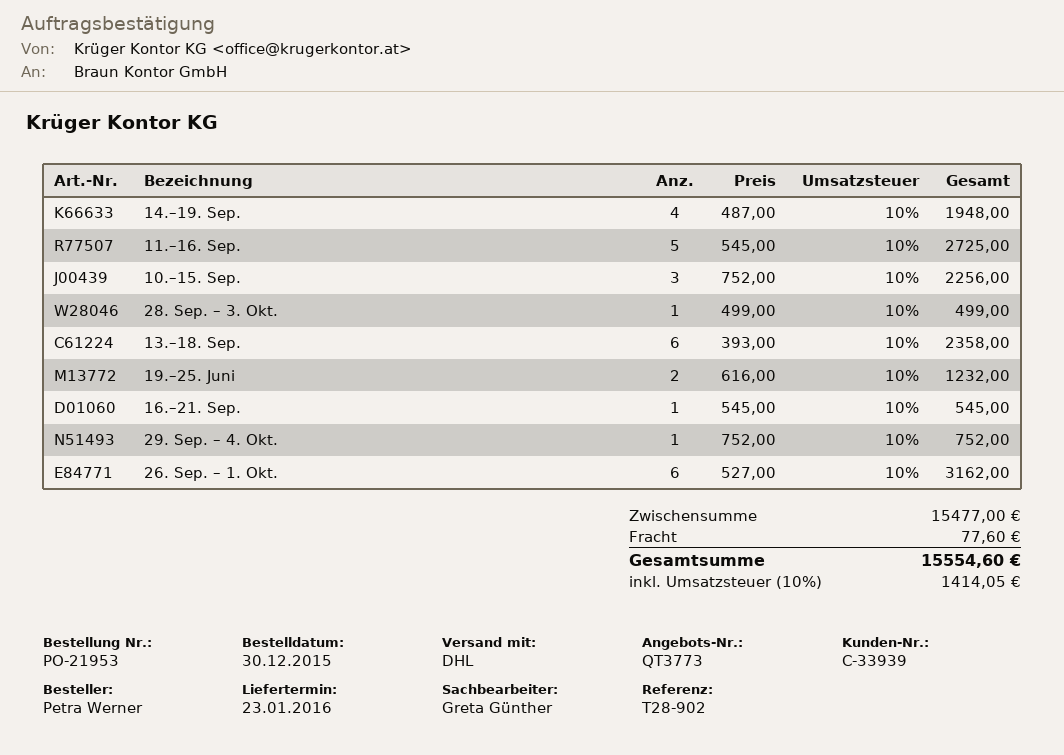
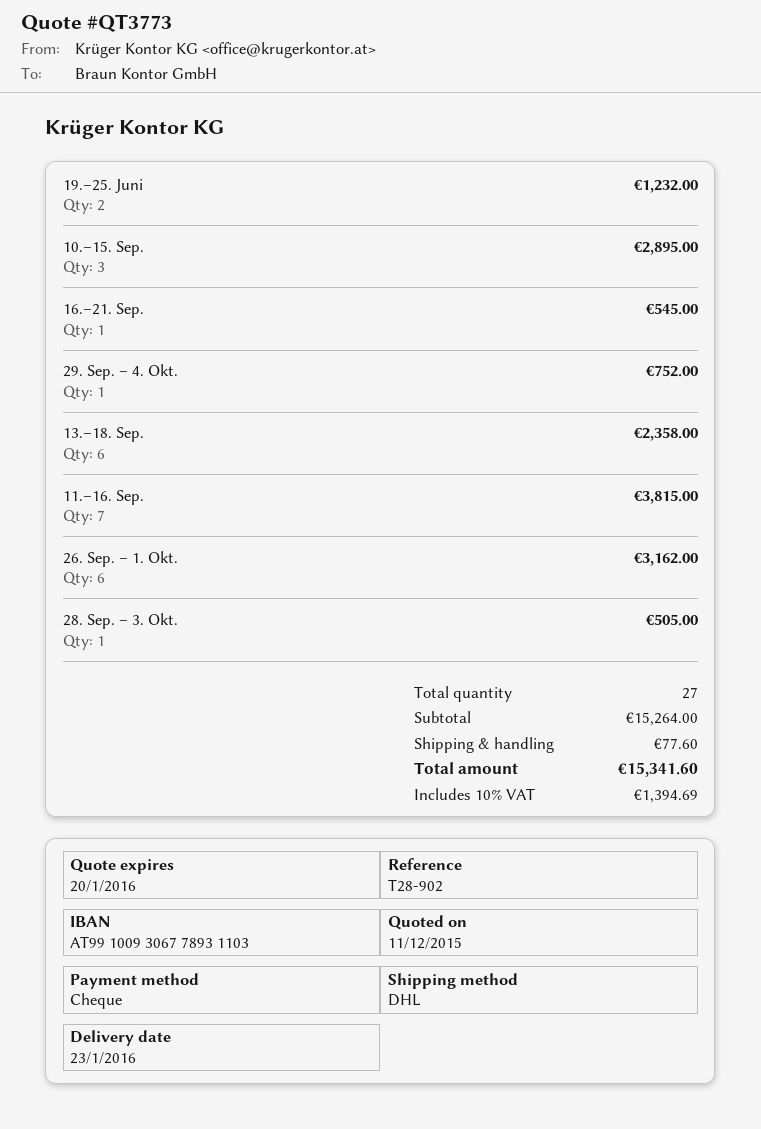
14.–19. Sep.: 4 for 1948.00 -> none
11.–16. Sep.: 5 for 2725.00 -> 7 for 3815.00
10.–15. Sep.: 3 for 2256.00 -> 3 for 2895.00
28. Sep. – 3. Okt.: 1 for 499.00 -> 1 for 505.00
subtotal: 15477.00 -> 15264.00
tax: 10% = 1414.05 -> 10% = 1394.69
total: 15554.60 -> 15341.60

